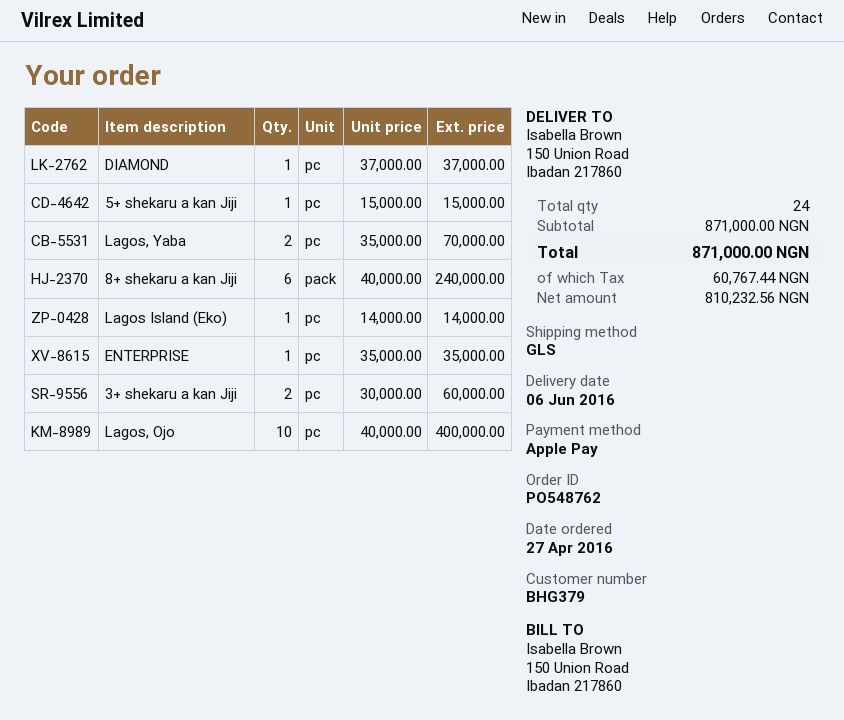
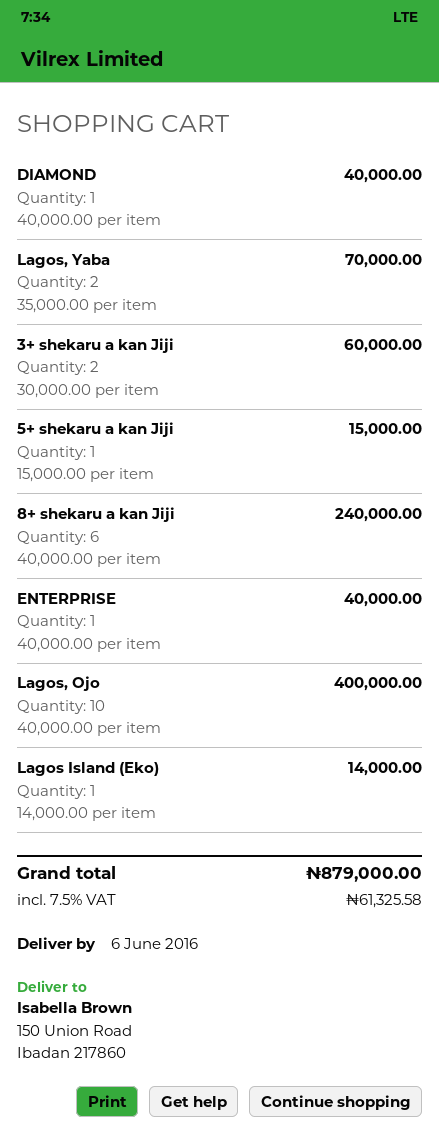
DIAMOND: 1 x 37000.00 = 37000.00 -> 1 x 40000.00 = 40000.00
ENTERPRISE: 1 x 35000.00 = 35000.00 -> 1 x 40000.00 = 40000.00
tax: 60767.44 -> 61325.58
total: 871000.00 -> 879000.00

